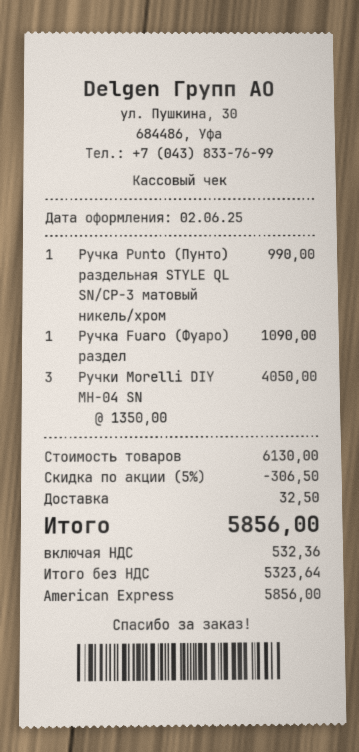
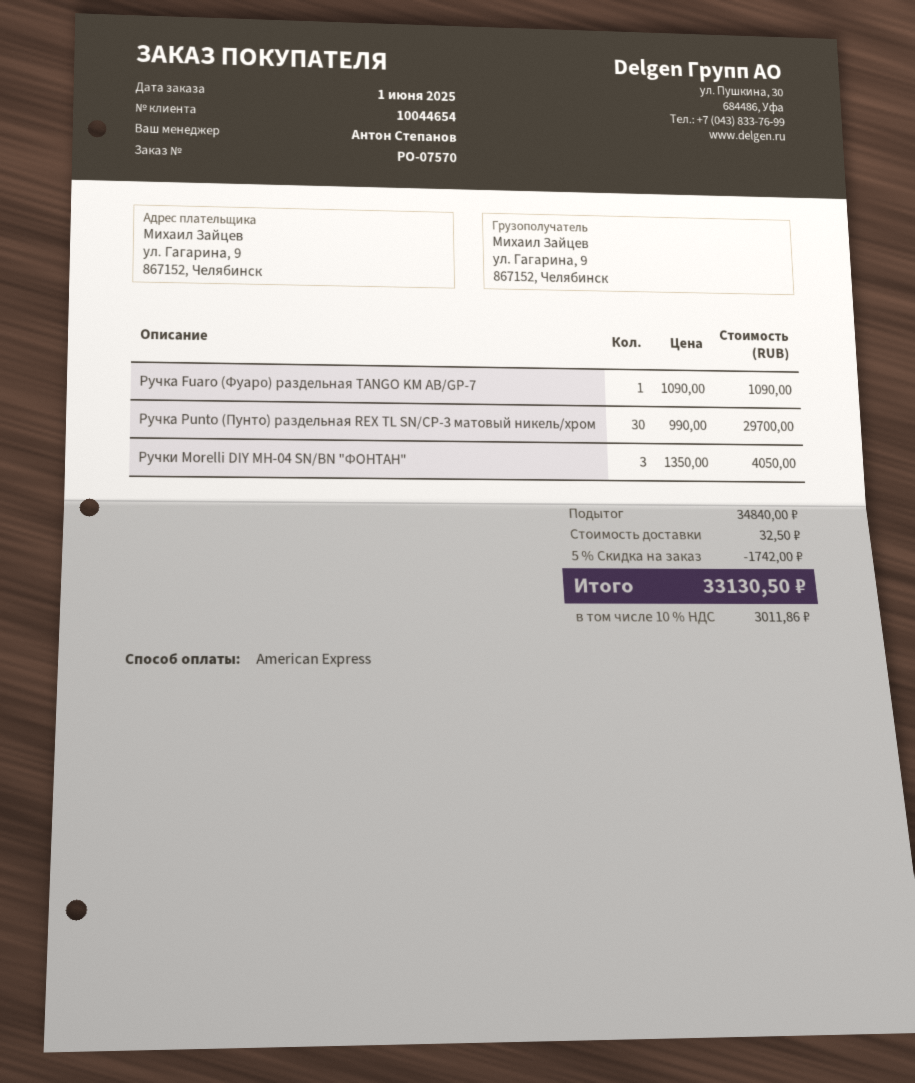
order date: 2025-06-02 -> 2025-06-01
Ручка Punto (Пунто) раздельная STYLE QL SN/CP-3 матовый никель/хром: 1 x 990.00 = 990.00 -> none
Ручка Punto (Пунто) раздельная REX TL SN/CP-3 матовый никель/хром: none -> 30 x 990.00 = 29700.00
subtotal: 6130.00 -> 34840.00
discount: 5% = 306.50 -> 5% = 1742.00
tax: 532.36 -> 3011.86
total: 5856.00 -> 33130.50

